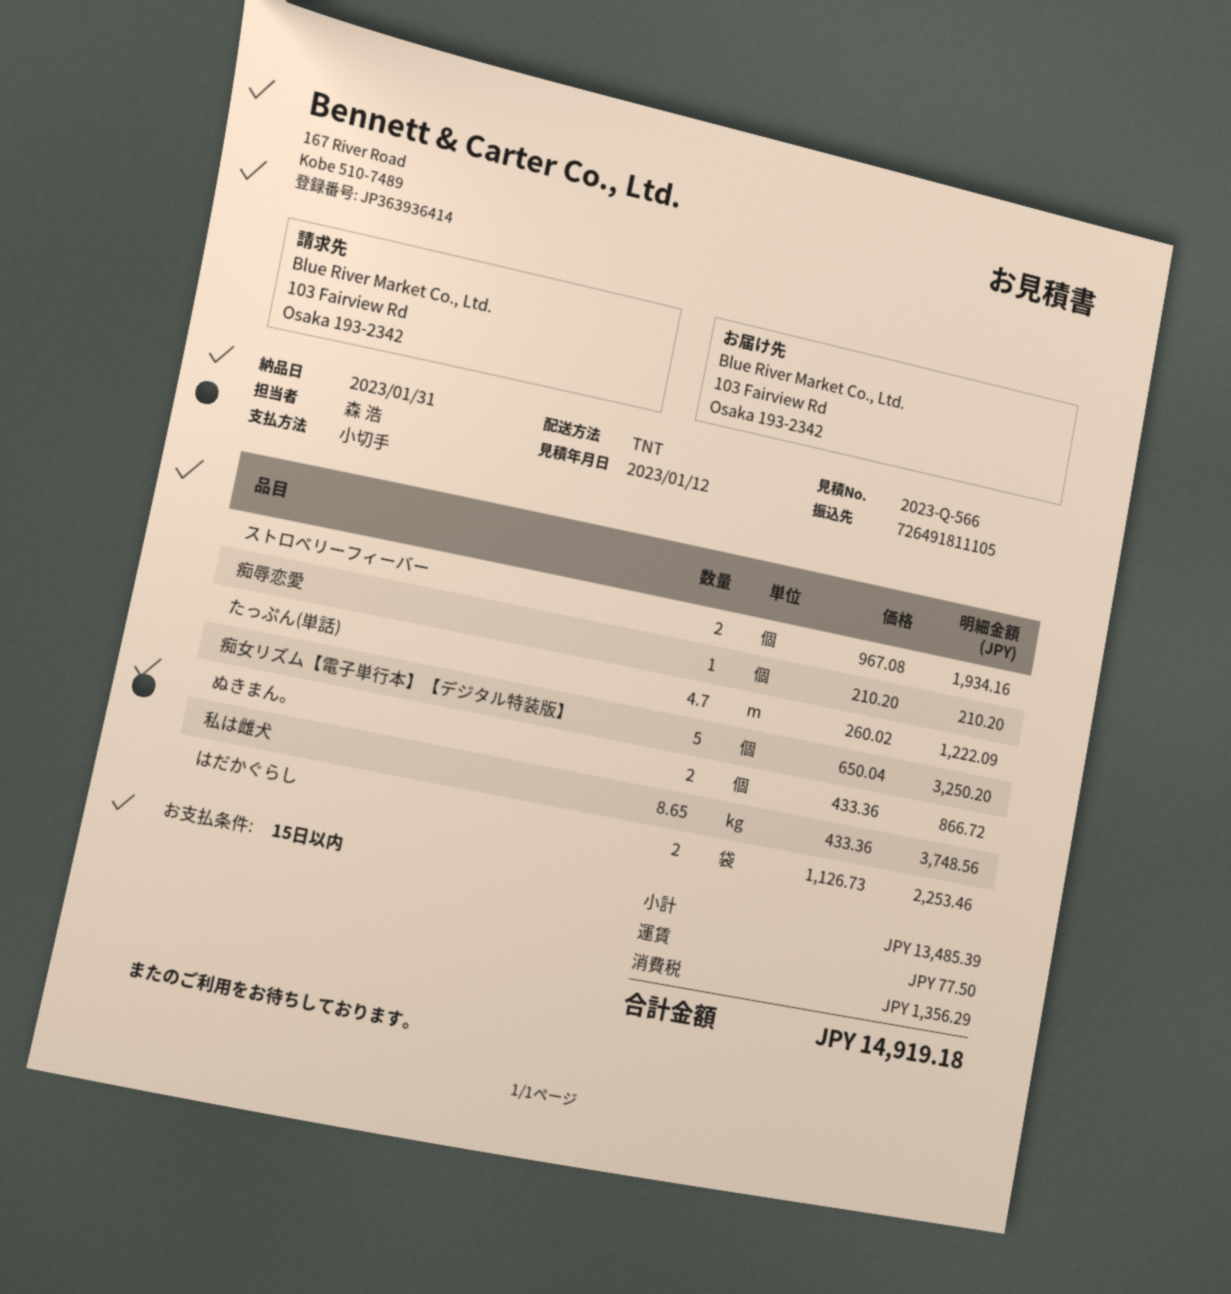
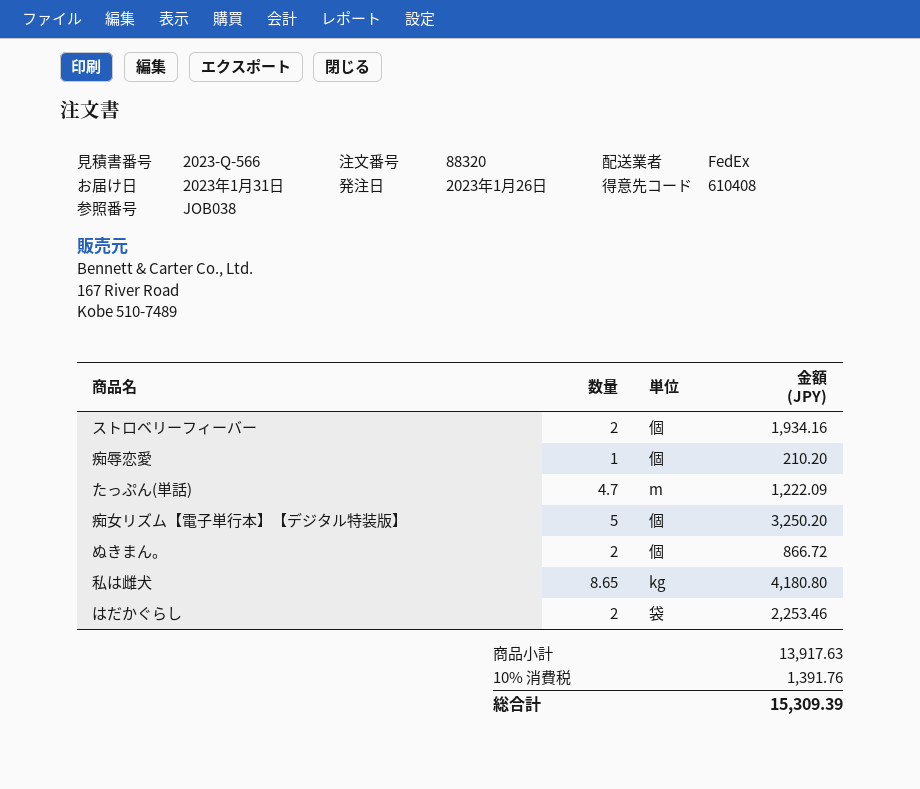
shipping method: TNT -> FedEx
私は雌犬: 8.65 for 3748.56 -> 8.65 for 4180.80
subtotal: 13485.39 -> 13917.63
shipping: 77.50 -> none
tax: 1356.29 -> 1391.76
total: 14919.18 -> 15309.39

